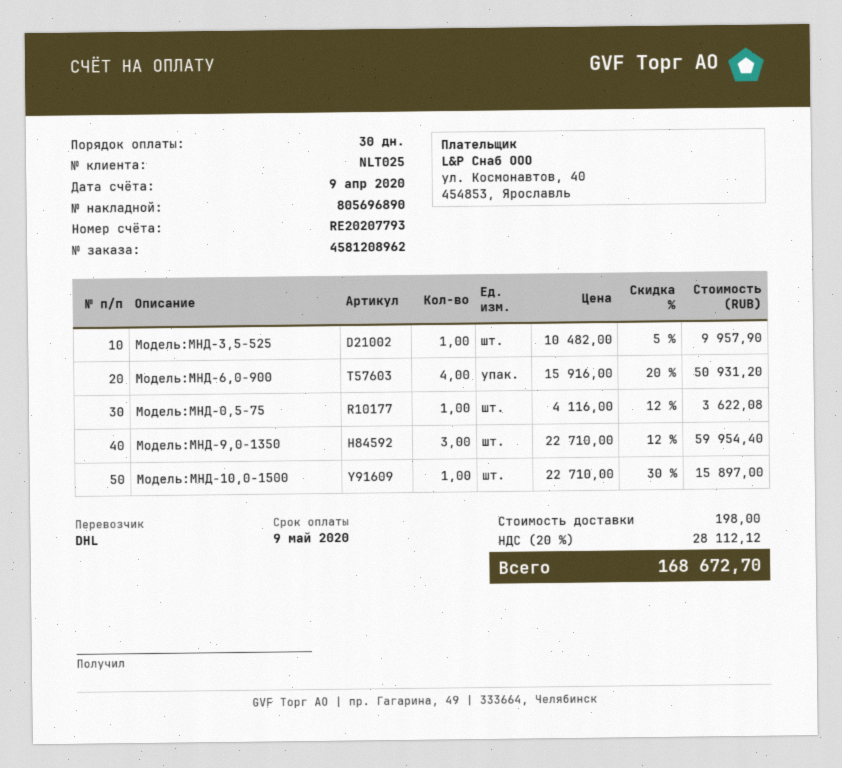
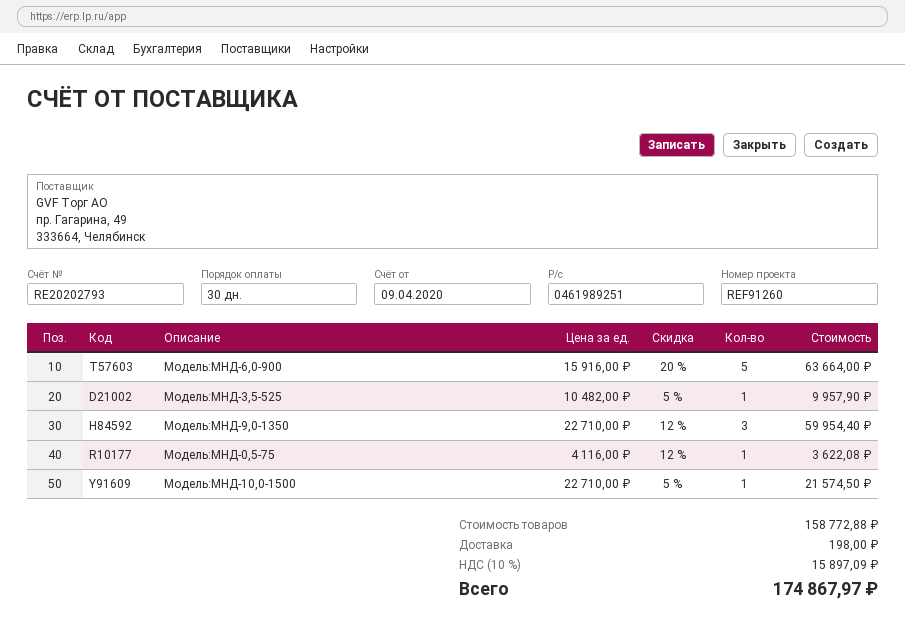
invoice number: RE20207793 -> RE20202793
Модель:МНД-6,0-900: 4 x 15916.00 - 20% = 50931.20 -> 5 x 15916.00 - 20% = 63664.00
Модель:МНД-10,0-1500: 1 x 22710.00 - 30% = 15897.00 -> 1 x 22710.00 - 5% = 21574.50
tax: 20% = 28112.12 -> 10% = 15897.09
total: 168672.70 -> 174867.97

